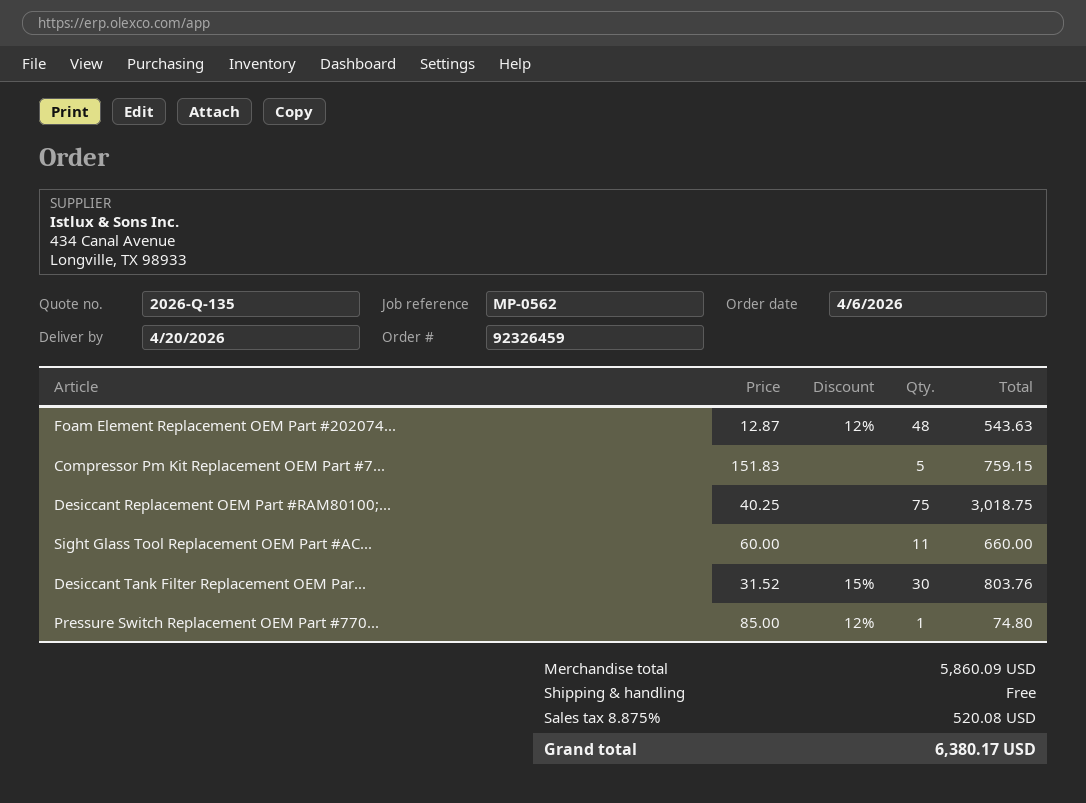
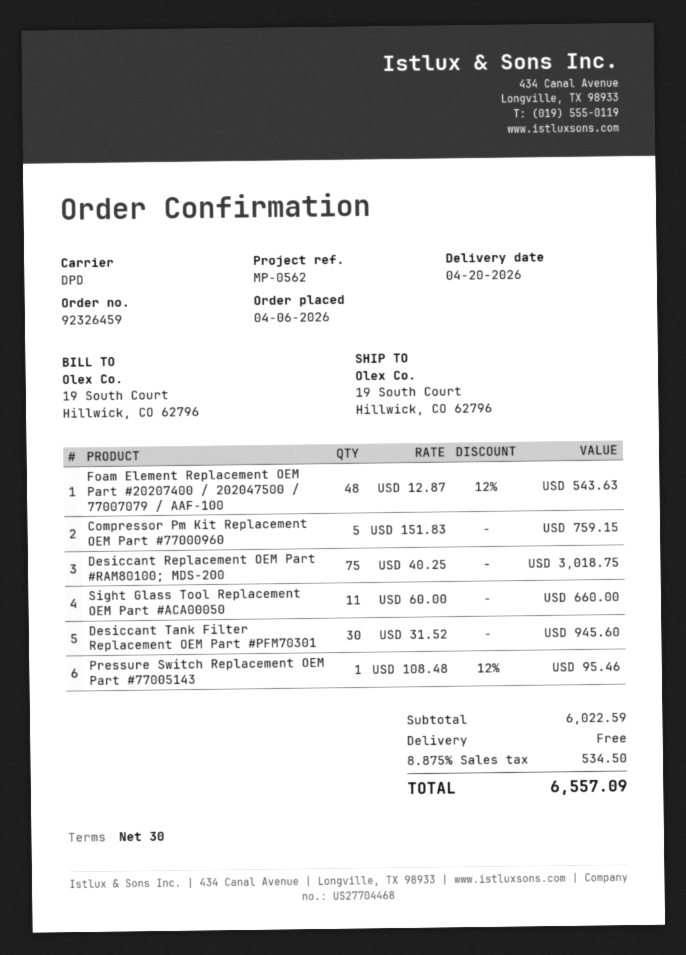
Desiccant Tank Filter Replacement OEM Par...: 30 x 31.52 - 15% = 803.76 -> 30 x 31.52 = 945.60
Pressure Switch Replacement OEM Part #770...: 1 x 85.00 - 12% = 74.80 -> 1 x 108.48 - 12% = 95.46
subtotal: 5860.09 -> 6022.59
tax: 8.875% = 520.08 -> 8.875% = 534.50
total: 6380.17 -> 6557.09

